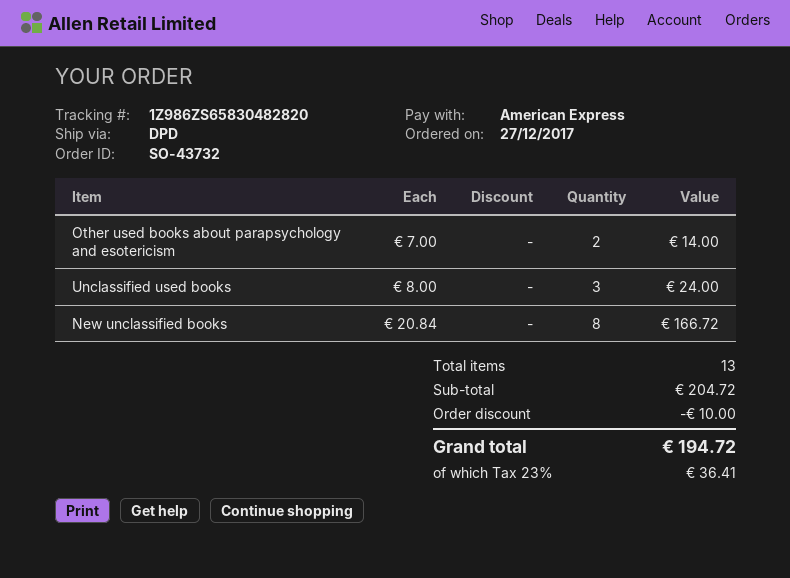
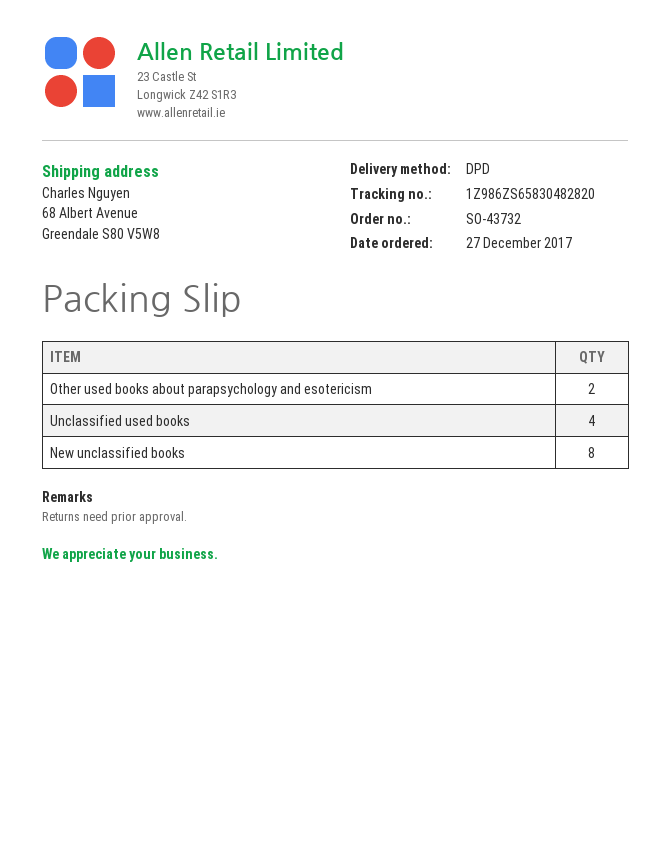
Unclassified used books: 3 -> 4

